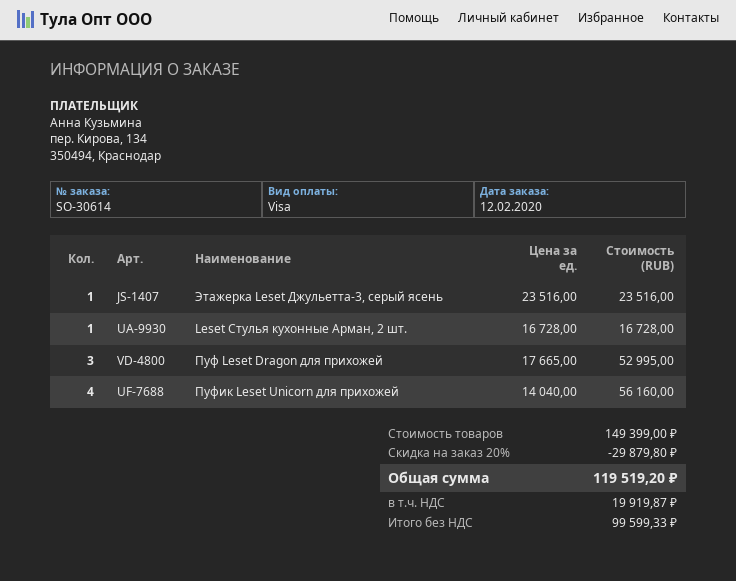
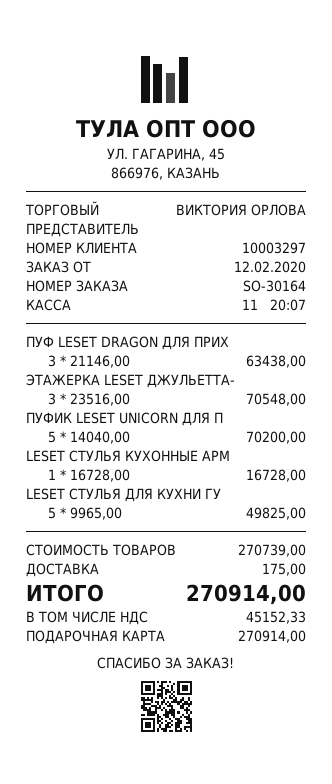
order number: SO-30614 -> SO-30164
payment method: Visa -> gift card
Этажерка Leset Джульетта-3, серый ясень: 1 x 23516.00 = 23516.00 -> 3 x 23516.00 = 70548.00
Пуф Leset Dragon для прихожей: 3 x 17665.00 = 52995.00 -> 3 x 21146.00 = 63438.00
Пуфик Leset Unicorn для прихожей: 4 x 14040.00 = 56160.00 -> 5 x 14040.00 = 70200.00
LESET СТУЛЬЯ ДЛЯ КУХНИ ГУ: none -> 5 x 9965.00 = 49825.00
subtotal: 149399.00 -> 270739.00
discount: 20% = 29879.80 -> none
shipping: none -> 175.00
tax: 19919.87 -> 45152.33
total: 119519.20 -> 270914.00

